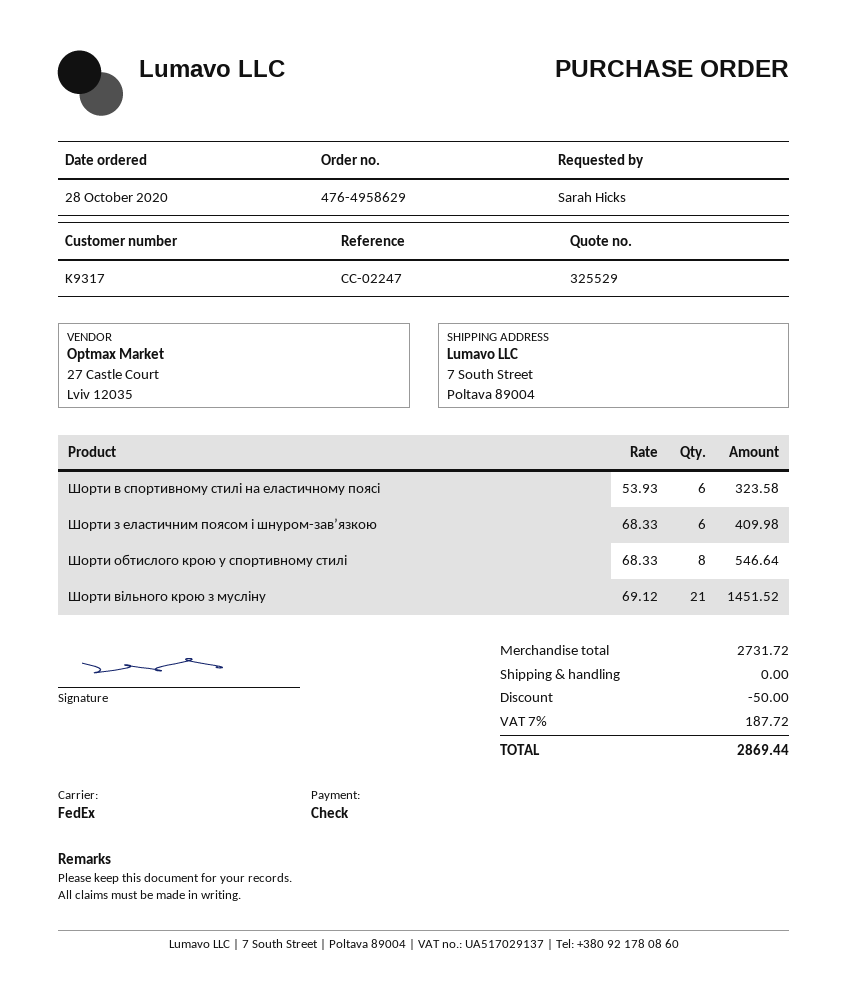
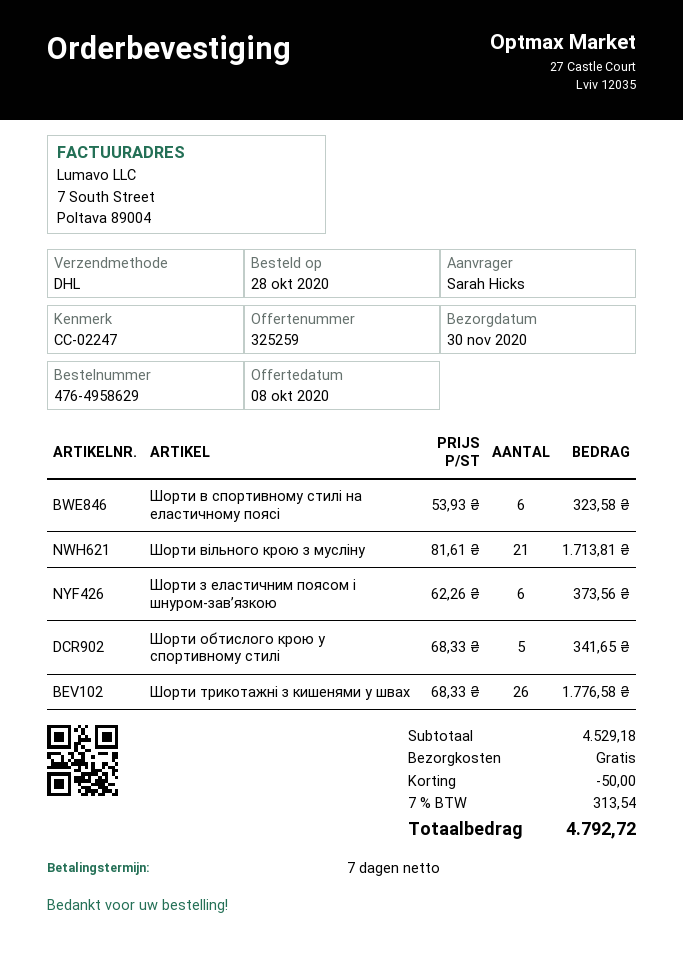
quote number: 325529 -> 325259
shipping method: FedEx -> DHL
Шорти з еластичним поясом і шнуром-зав’язкою: 6 x 68.33 = 409.98 -> 6 x 62.26 = 373.56
Шорти обтислого крою у спортивному стилі: 8 x 68.33 = 546.64 -> 5 x 68.33 = 341.65
Шорти вільного крою з мусліну: 21 x 69.12 = 1451.52 -> 21 x 81.61 = 1713.81
Шорти трикотажні з кишенями у швах: none -> 26 x 68.33 = 1776.58
subtotal: 2731.72 -> 4529.18
tax: 7% = 187.72 -> 7% = 313.54
total: 2869.44 -> 4792.72

